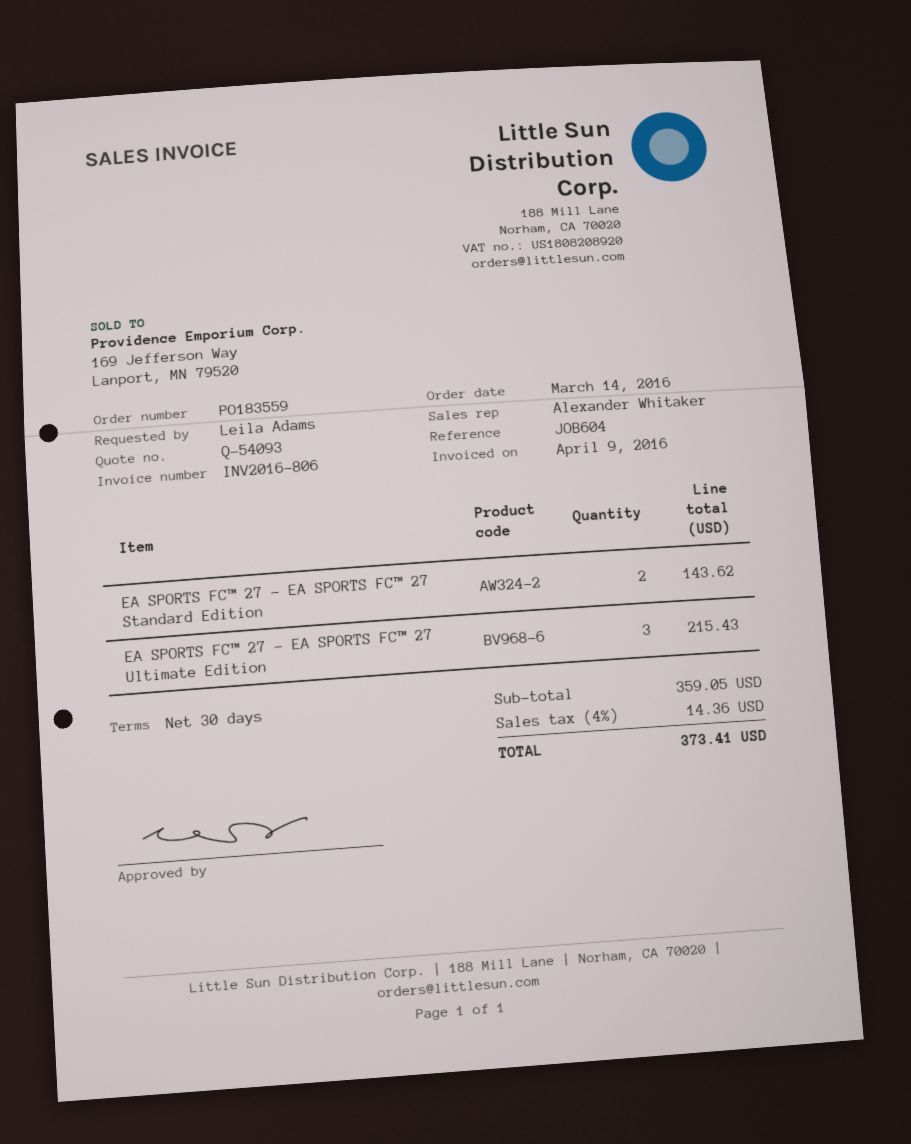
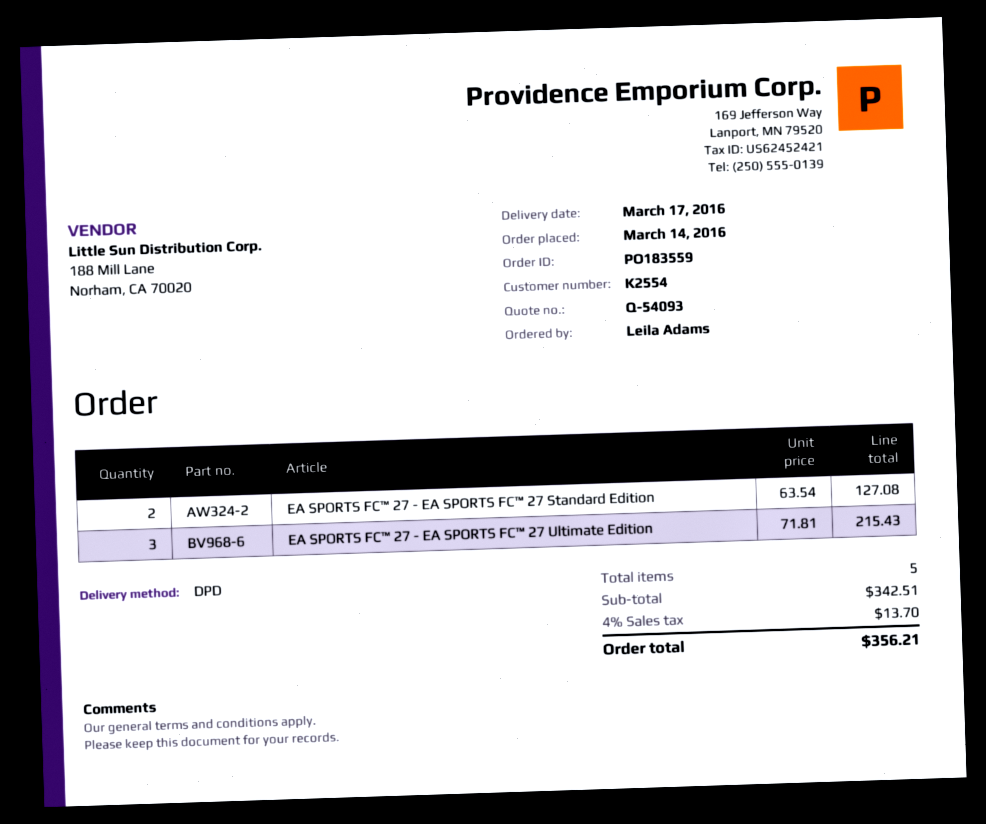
EA SPORTS FC™ 27 - EA SPORTS FC™ 27 Standard Edition: 2 for 143.62 -> 2 for 127.08
subtotal: 359.05 -> 342.51
tax: 4% = 14.36 -> 4% = 13.70
total: 373.41 -> 356.21

